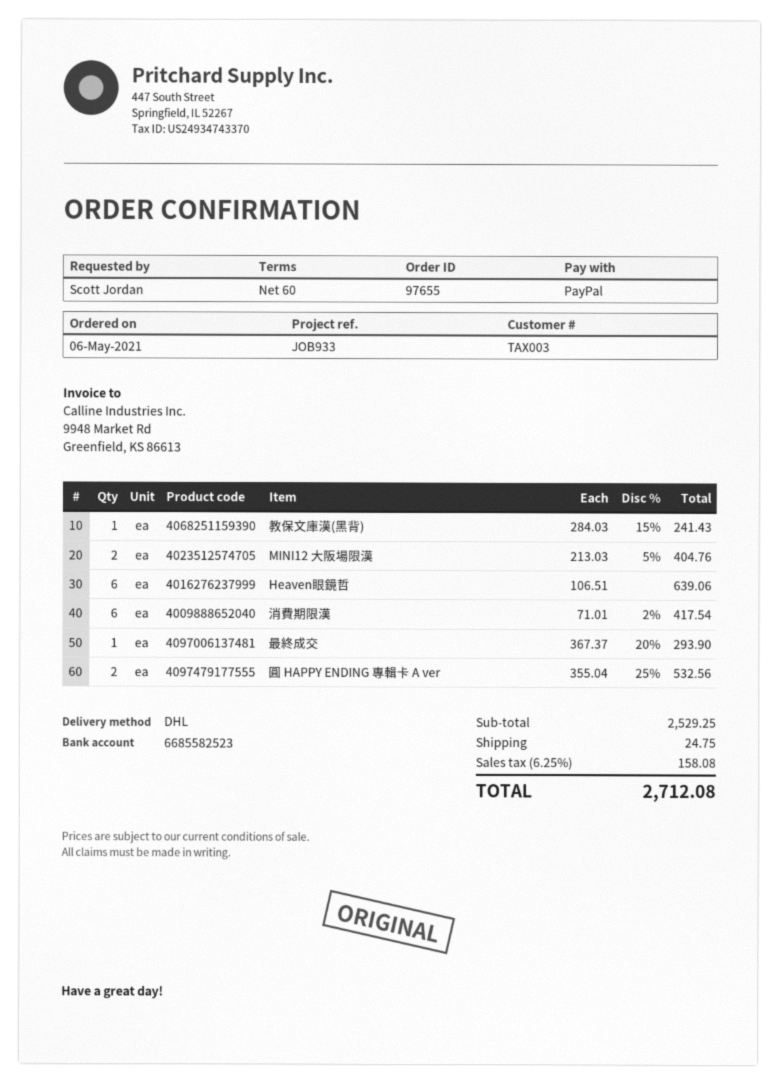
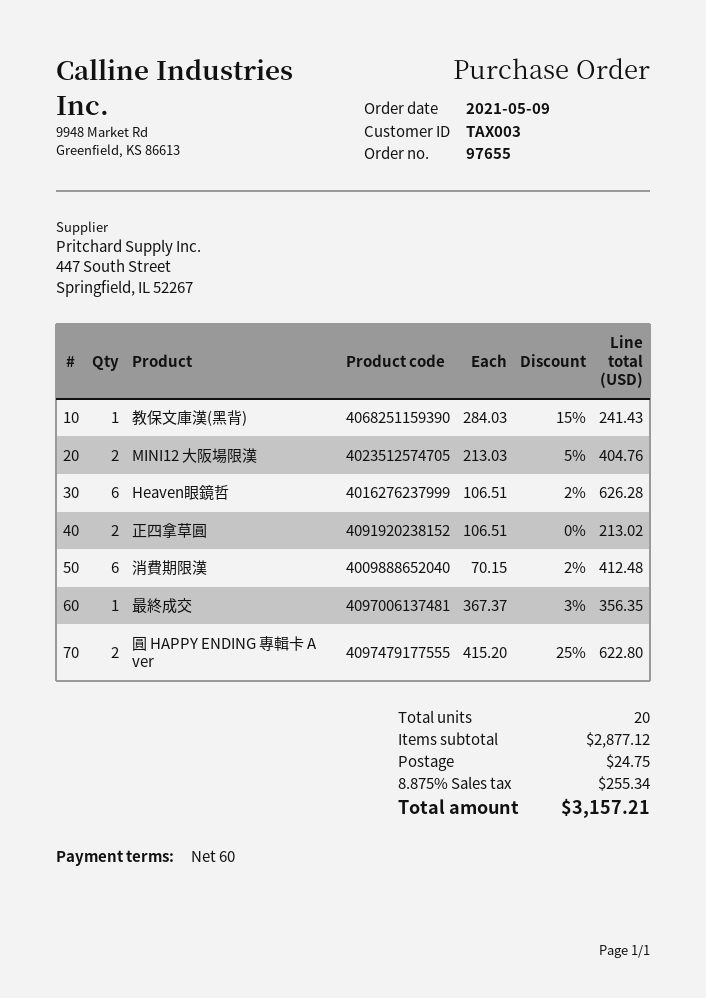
order date: 2021-05-06 -> 2021-05-09
Heaven眼鏡哲: 6 x 106.51 = 639.06 -> 6 x 106.51 - 2% = 626.28
消費期限漢: 6 x 71.01 - 2% = 417.54 -> 6 x 70.15 - 2% = 412.48
最終成交: 1 x 367.37 - 20% = 293.90 -> 1 x 367.37 - 3% = 356.35
圓 HAPPY ENDING 專輯卡 A ver: 2 x 355.04 - 25% = 532.56 -> 2 x 415.20 - 25% = 622.80
正四拿草圓: none -> 2 x 106.51 = 213.02
subtotal: 2529.25 -> 2877.12
tax: 6.25% = 158.08 -> 8.875% = 255.34
total: 2712.08 -> 3157.21

